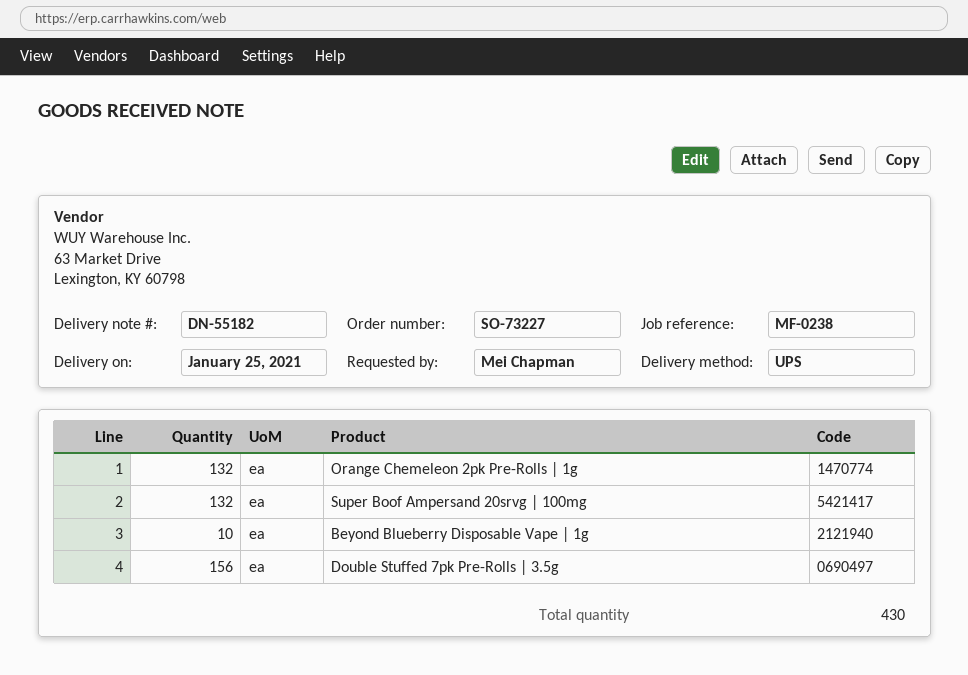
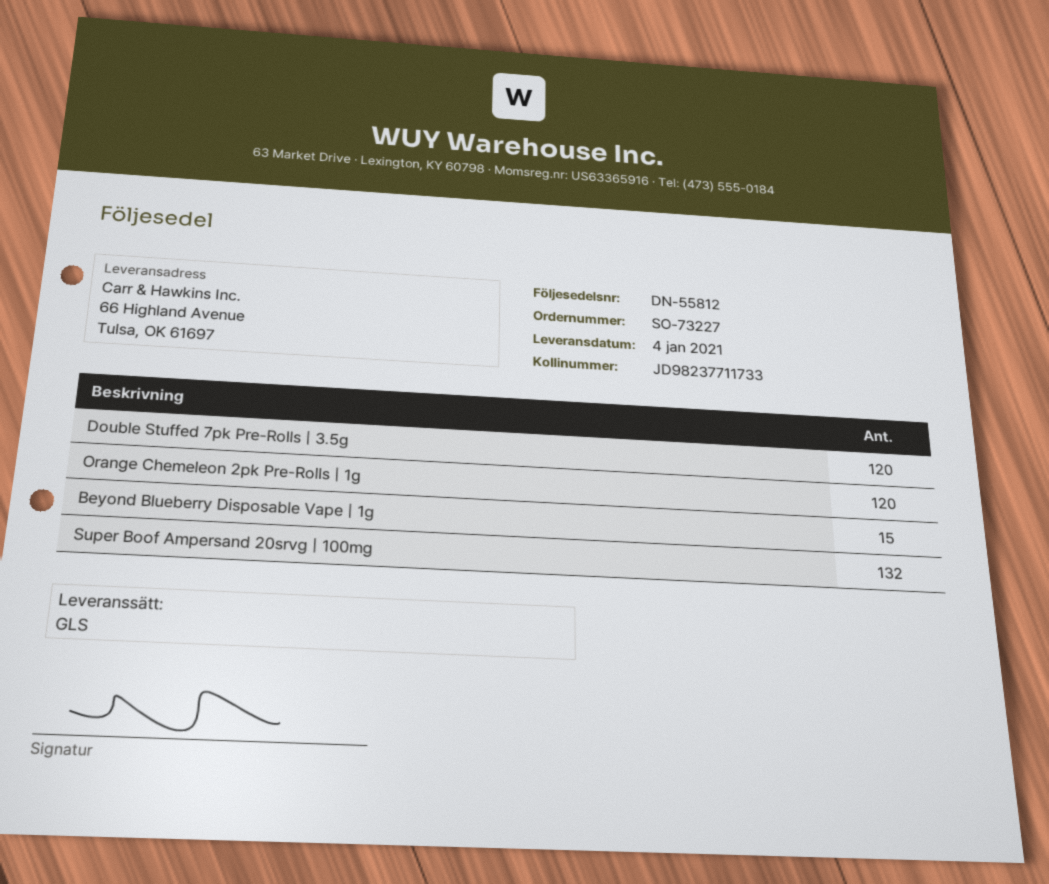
delivery note number: DN-55182 -> DN-55812
delivery date: 2021-01-25 -> 2021-01-04
shipping method: UPS -> GLS
Orange Chemeleon 2pk Pre-Rolls | 1g: 132 -> 120
Beyond Blueberry Disposable Vape | 1g: 10 -> 15
Double Stuffed 7pk Pre-Rolls | 3.5g: 156 -> 120

